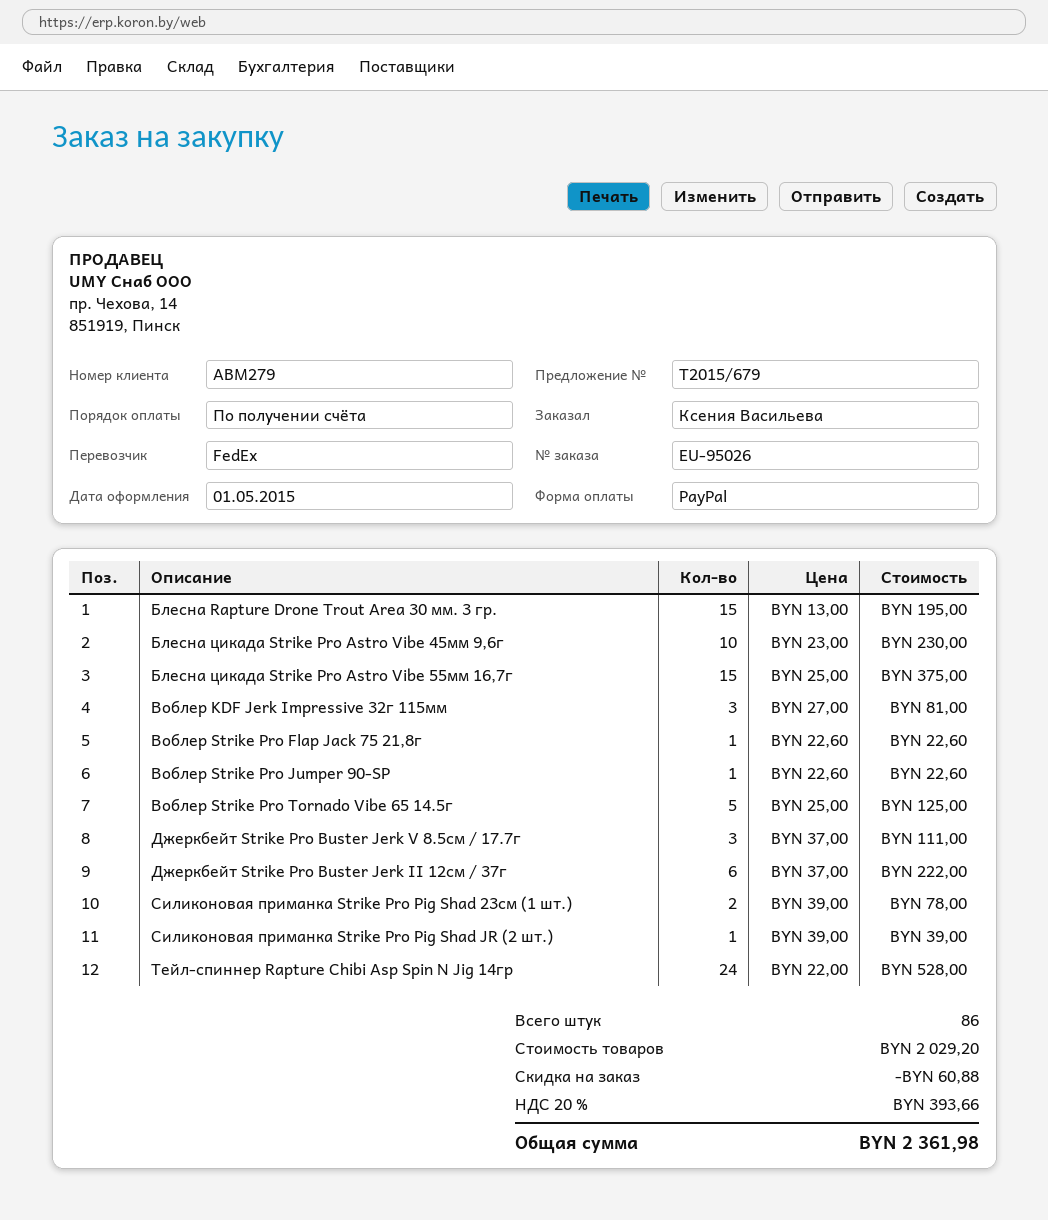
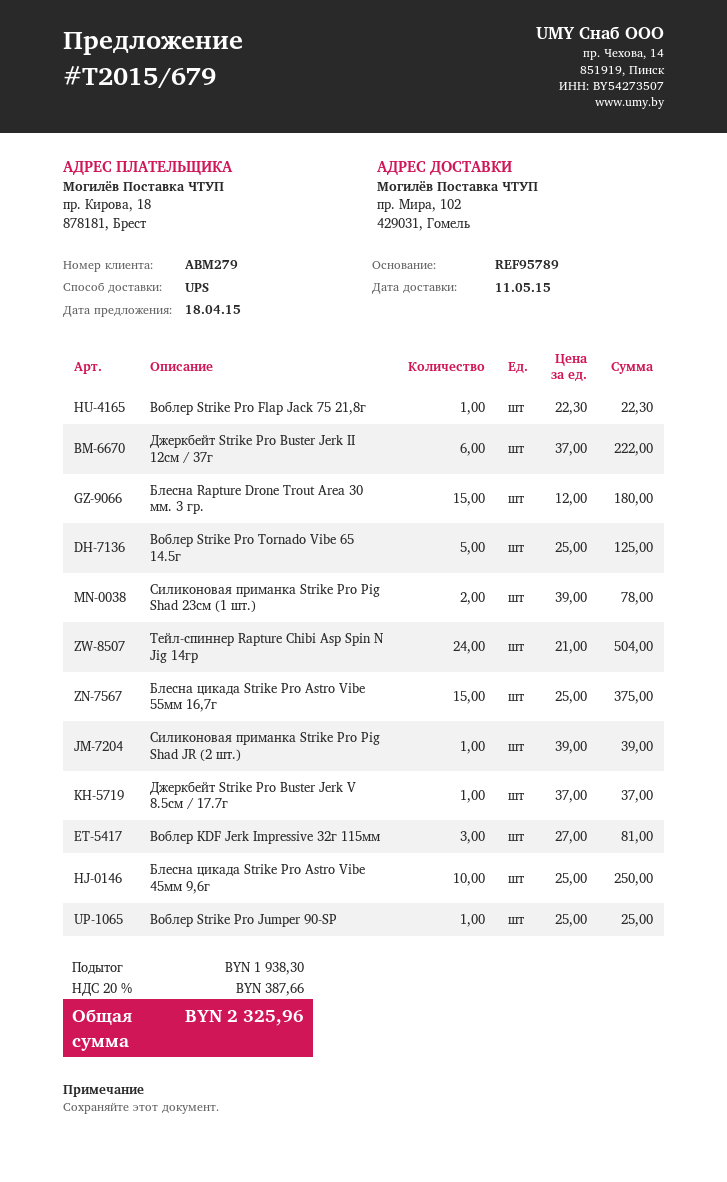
shipping method: FedEx -> UPS
Блесна Rapture Drone Trout Area 30 мм. 3 гр.: 15 x 13.00 = 195.00 -> 15 x 12.00 = 180.00
Блесна цикада Strike Pro Astro Vibe 45мм 9,6г: 10 x 23.00 = 230.00 -> 10 x 25.00 = 250.00
Воблер Strike Pro Flap Jack 75 21,8г: 1 x 22.60 = 22.60 -> 1 x 22.30 = 22.30
Воблер Strike Pro Jumper 90-SP: 1 x 22.60 = 22.60 -> 1 x 25.00 = 25.00
Джеркбейт Strike Pro Buster Jerk V 8.5см / 17.7г: 3 x 37.00 = 111.00 -> 1 x 37.00 = 37.00
Тейл-спиннер Rapture Chibi Asp Spin N Jig 14гр: 24 x 22.00 = 528.00 -> 24 x 21.00 = 504.00
subtotal: 2029.20 -> 1938.30
discount: 60.88 -> none
tax: 20% = 393.66 -> 20% = 387.66
total: 2361.98 -> 2325.96

